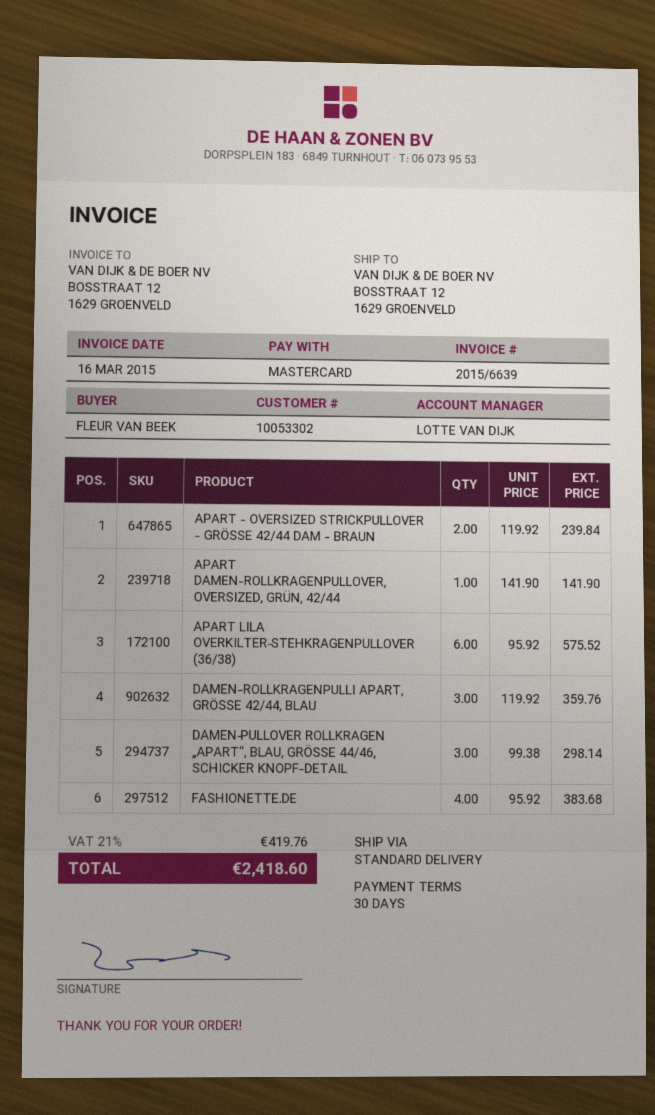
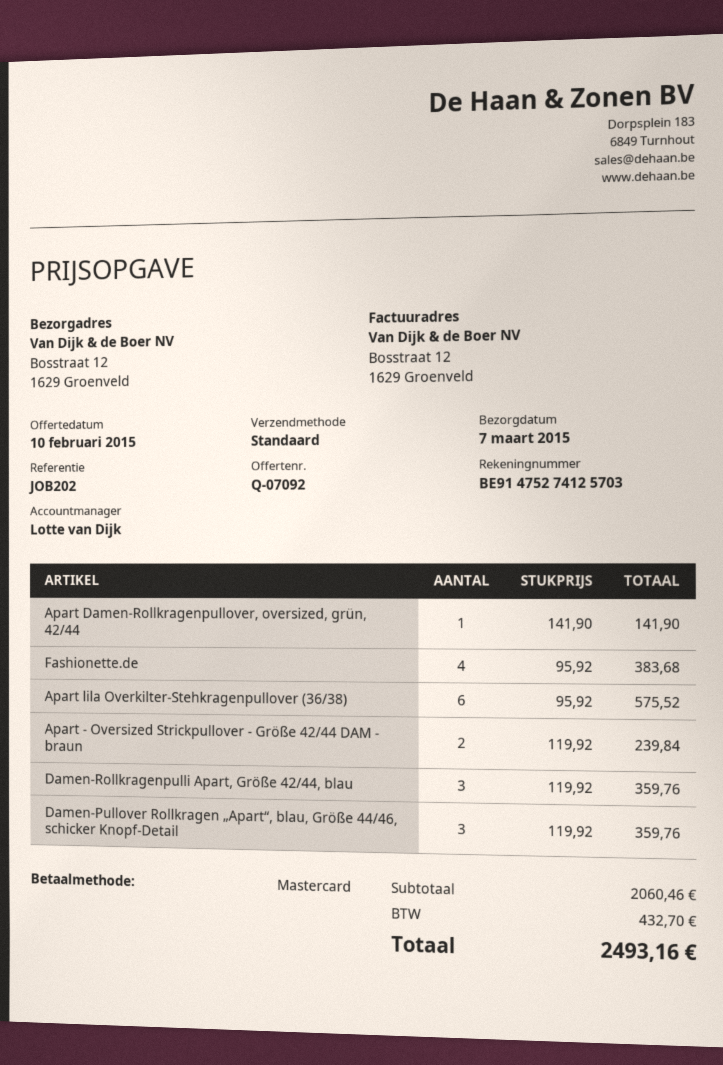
DAMEN‑PULLOVER ROLLKRAGEN „APART“, BLAU, GRÖSSE 44/46, SCHICKER KNOPF-DETAIL: 3 x 99.38 = 298.14 -> 3 x 119.92 = 359.76
tax: 419.76 -> 432.70
total: 2418.60 -> 2493.16

